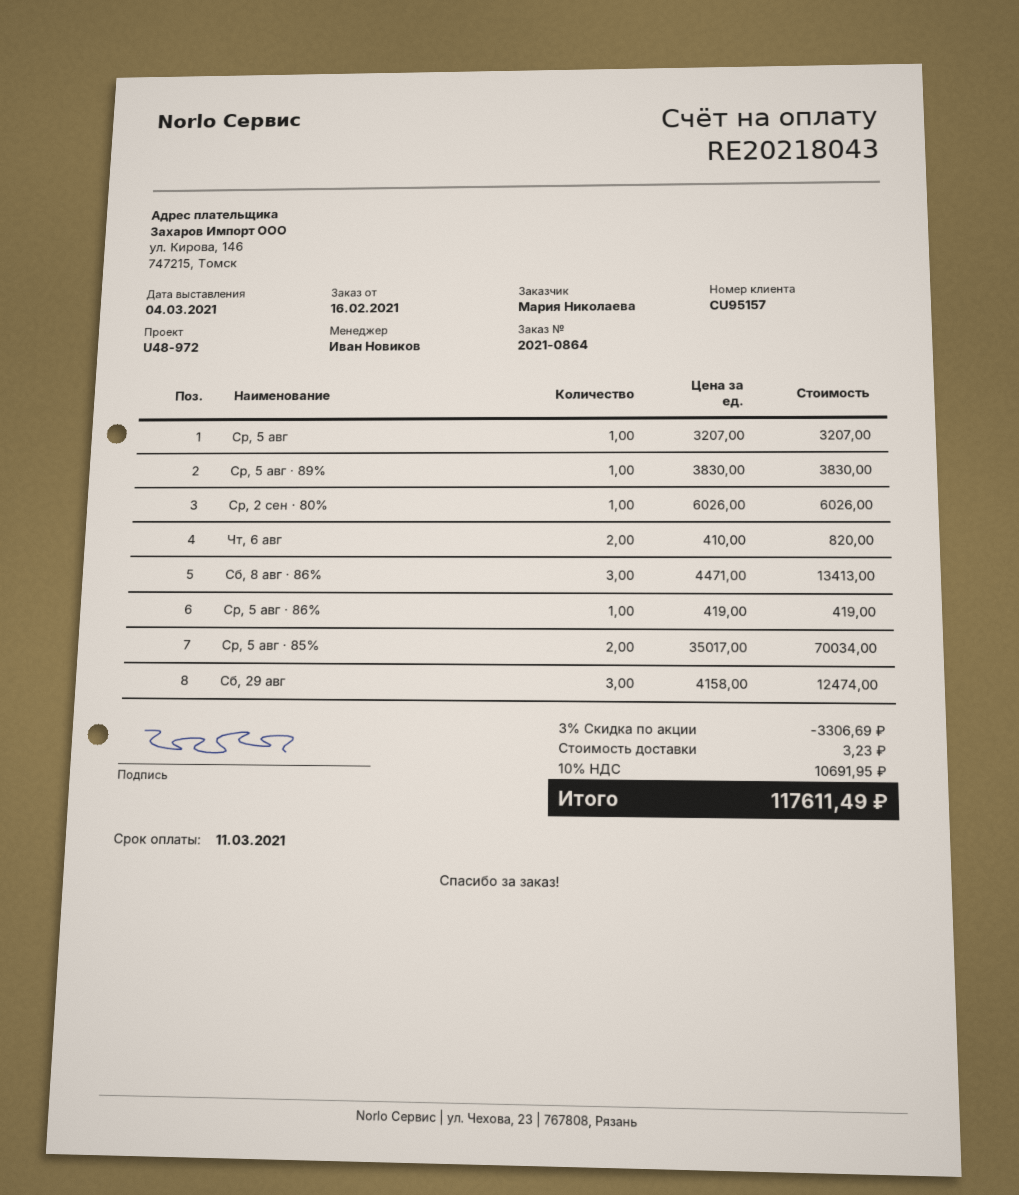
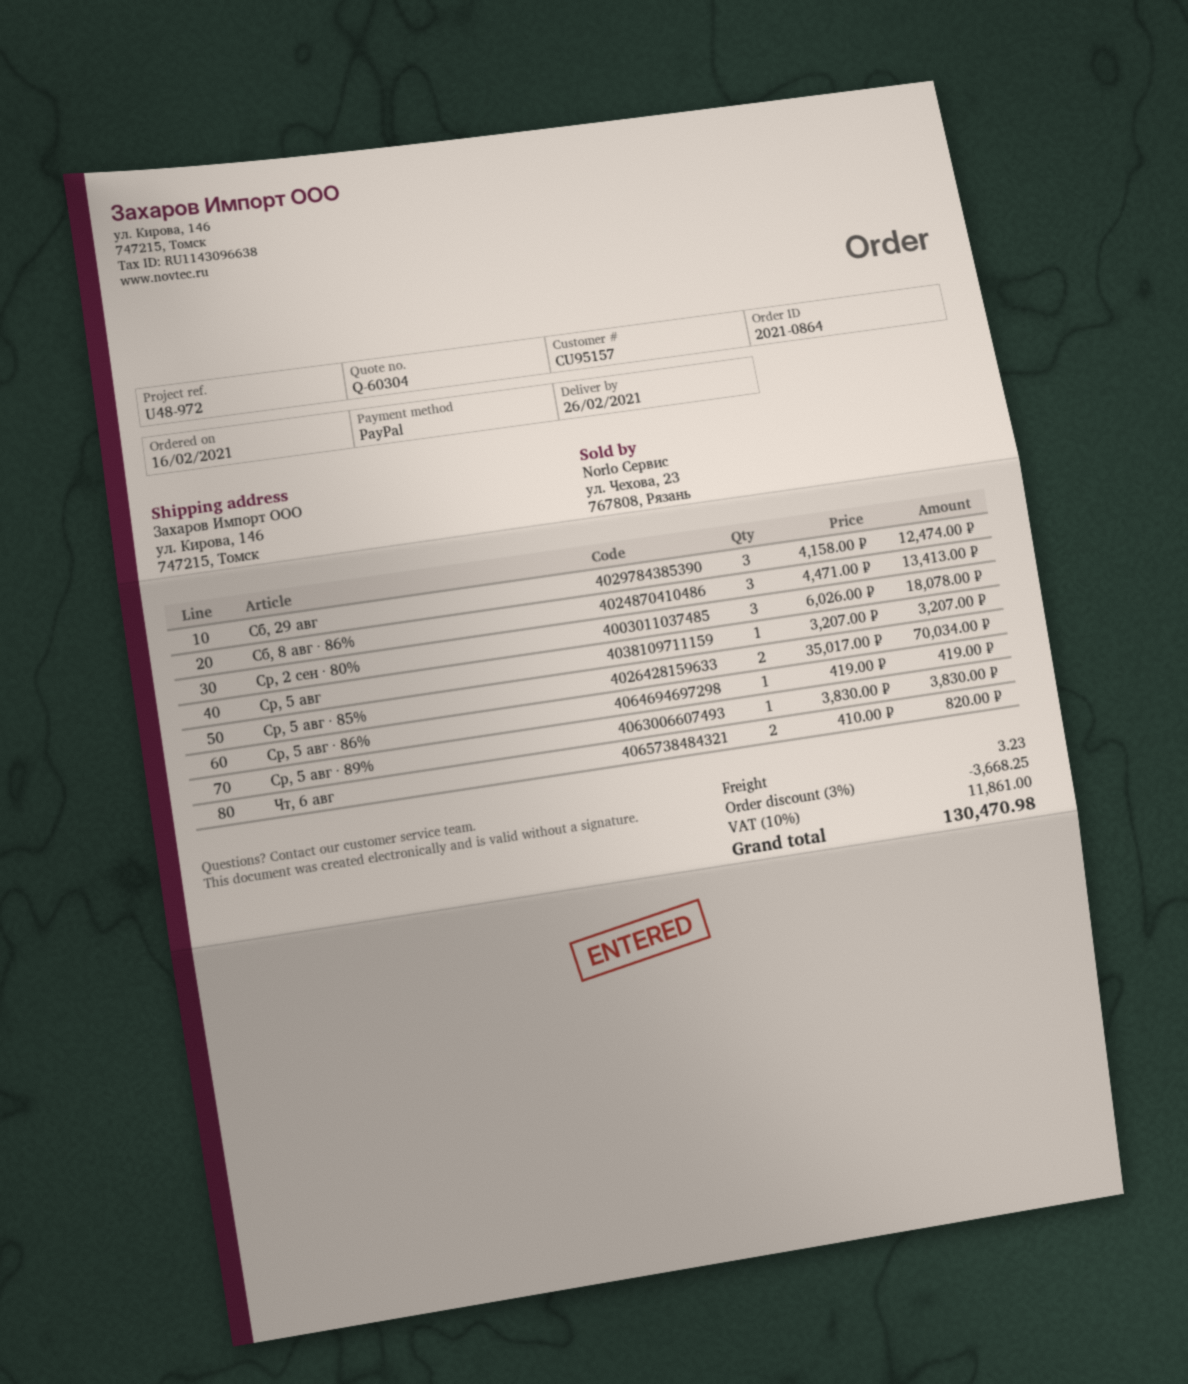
Ср, 2 сен · 80%: 1 x 6026.00 = 6026.00 -> 3 x 6026.00 = 18078.00
discount: 3% = 3306.69 -> 3% = 3668.25
tax: 10% = 10691.95 -> 10% = 11861.00
total: 117611.49 -> 130470.98

